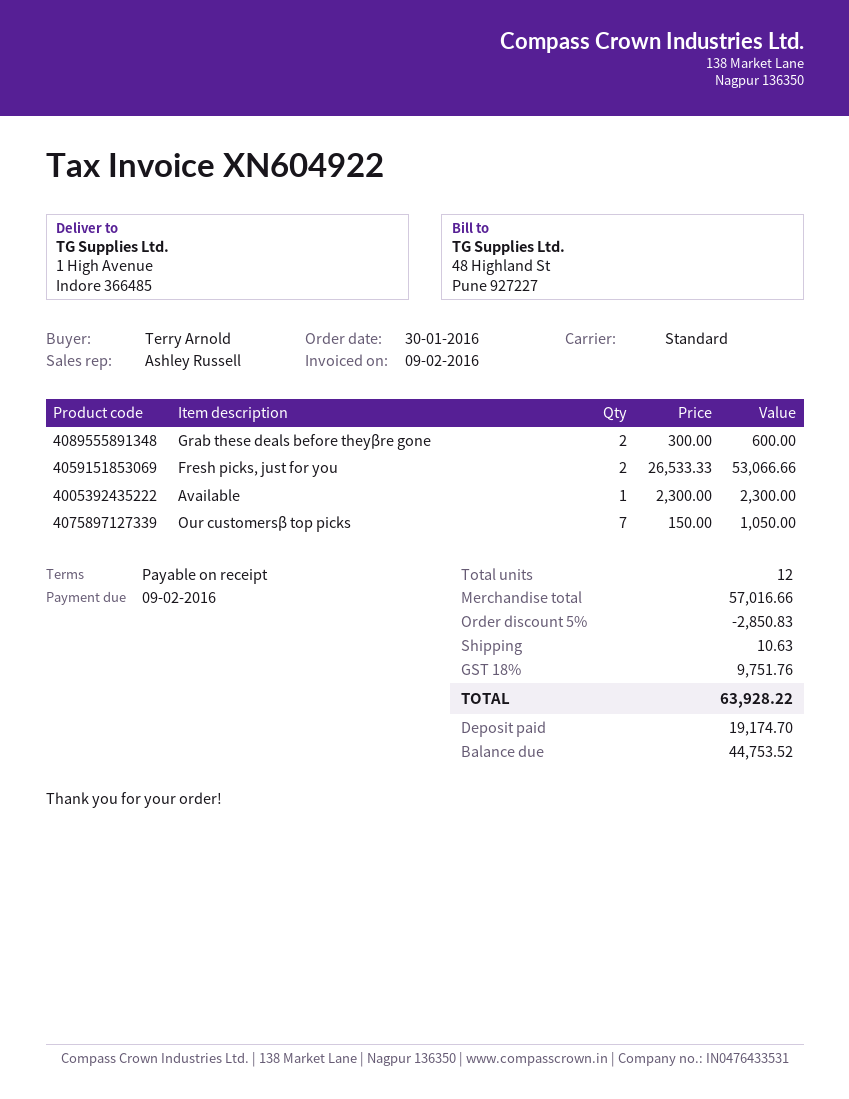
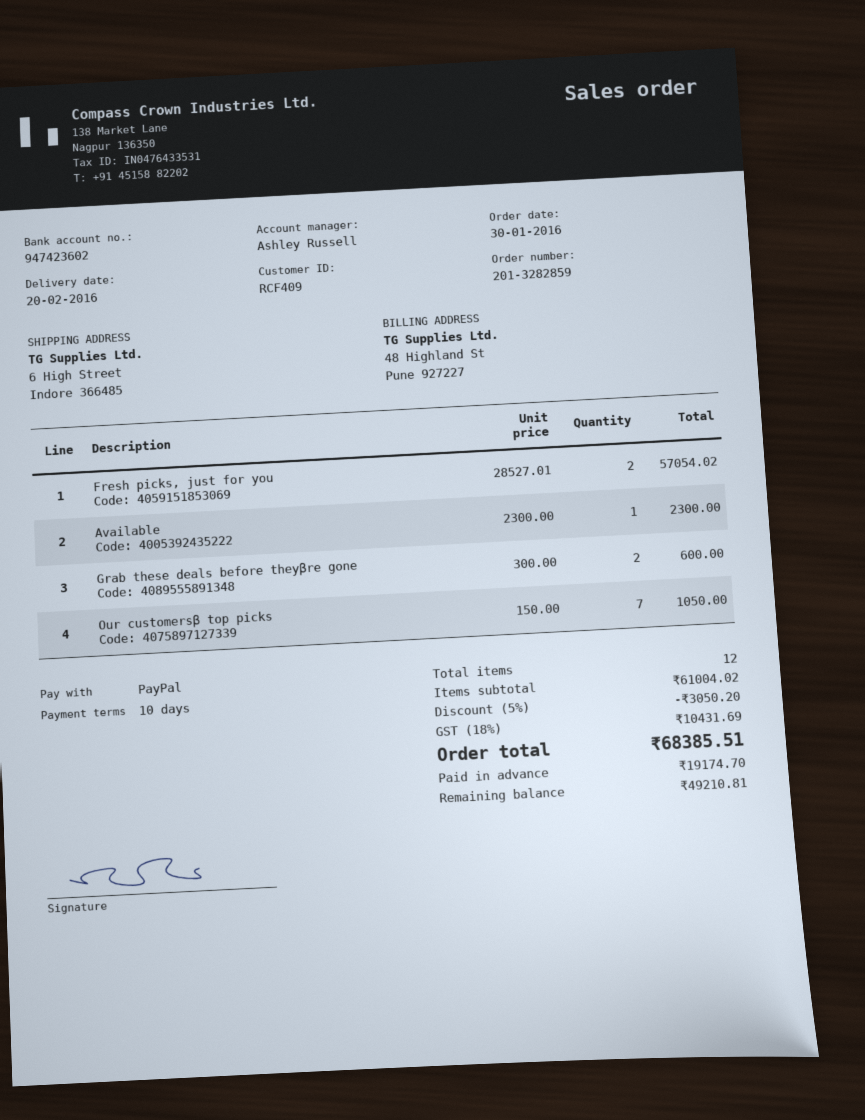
payment terms: on receipt -> 10 days
ship to: 1 High Avenue, Indore 366485 -> 6 High Street, Indore 366485
Fresh picks, just for you: 2 x 26533.33 = 53066.66 -> 2 x 28527.01 = 57054.02
subtotal: 57016.66 -> 61004.02
discount: 5% = 2850.83 -> 5% = 3050.20
shipping: 10.63 -> none
tax: 18% = 9751.76 -> 18% = 10431.69
total: 63928.22 -> 68385.51
balance: 44753.52 -> 49210.81

